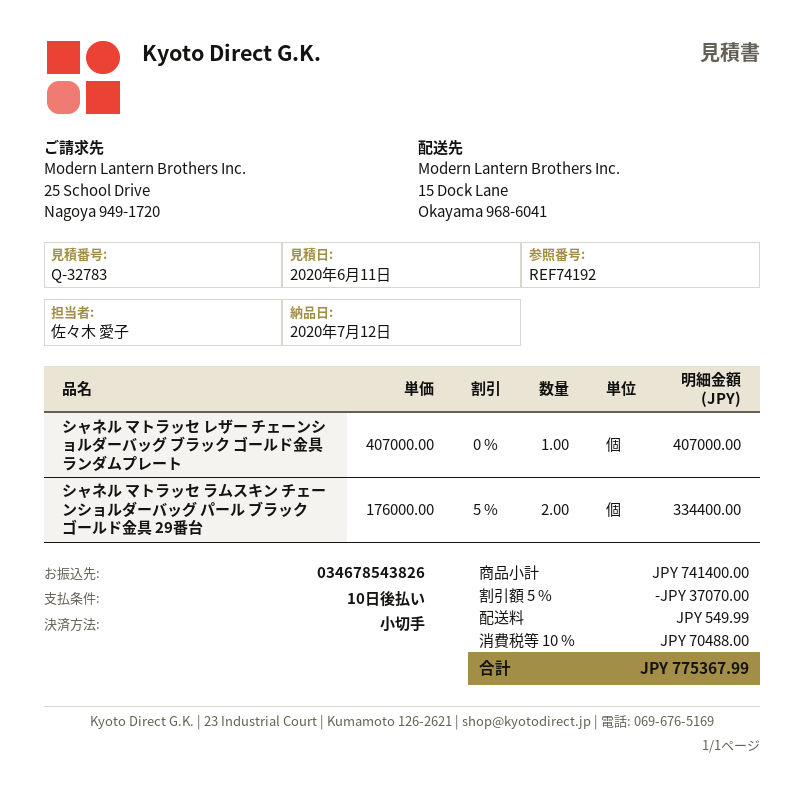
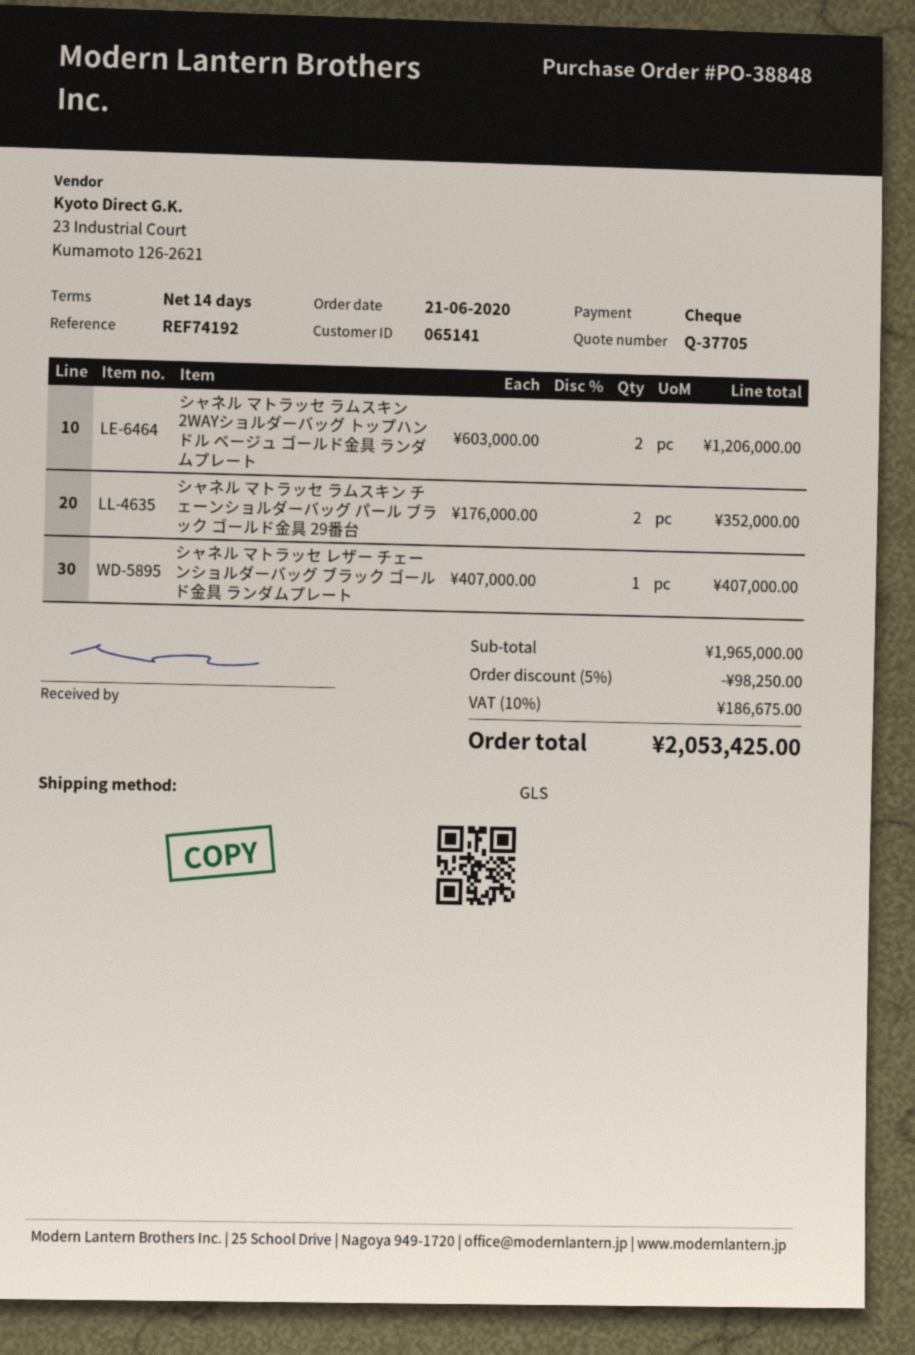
quote number: Q-32783 -> Q-37705
payment terms: 10 days -> 14 days
シャネル マトラッセ ラムスキン チェーンショルダーバッグ パール ブラック ゴールド金具 29番台: 2 x 176000.00 - 5% = 334400.00 -> 2 x 176000.00 = 352000.00
シャネル マトラッセ ラムスキン 2WAYショルダーバッグ トップハンドル ベージュ ゴールド金具 ランダムプレート: none -> 2 x 603000.00 = 1206000.00
subtotal: 741400.00 -> 1965000.00
discount: 5% = 37070.00 -> 5% = 98250.00
shipping: 549.99 -> none
tax: 10% = 70488.00 -> 10% = 186675.00
total: 775367.99 -> 2053425.00

